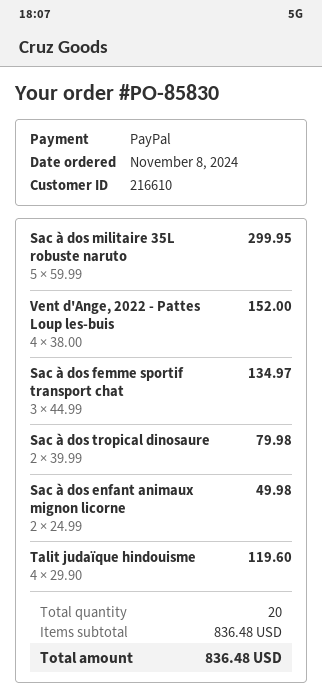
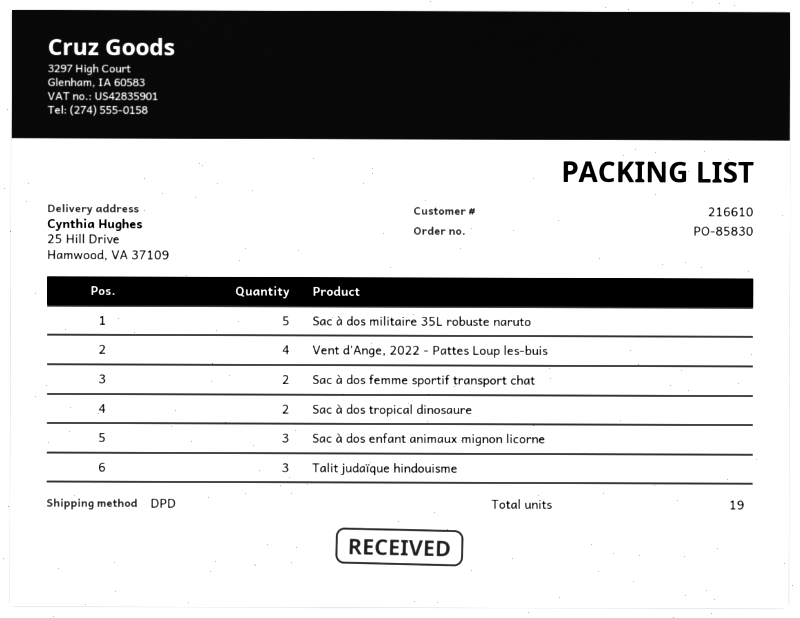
Sac à dos femme sportif transport chat: 3 -> 2
Sac à dos enfant animaux mignon licorne: 2 -> 3
Talit judaïque hindouisme: 4 -> 3
total quantity: 20 -> 19

